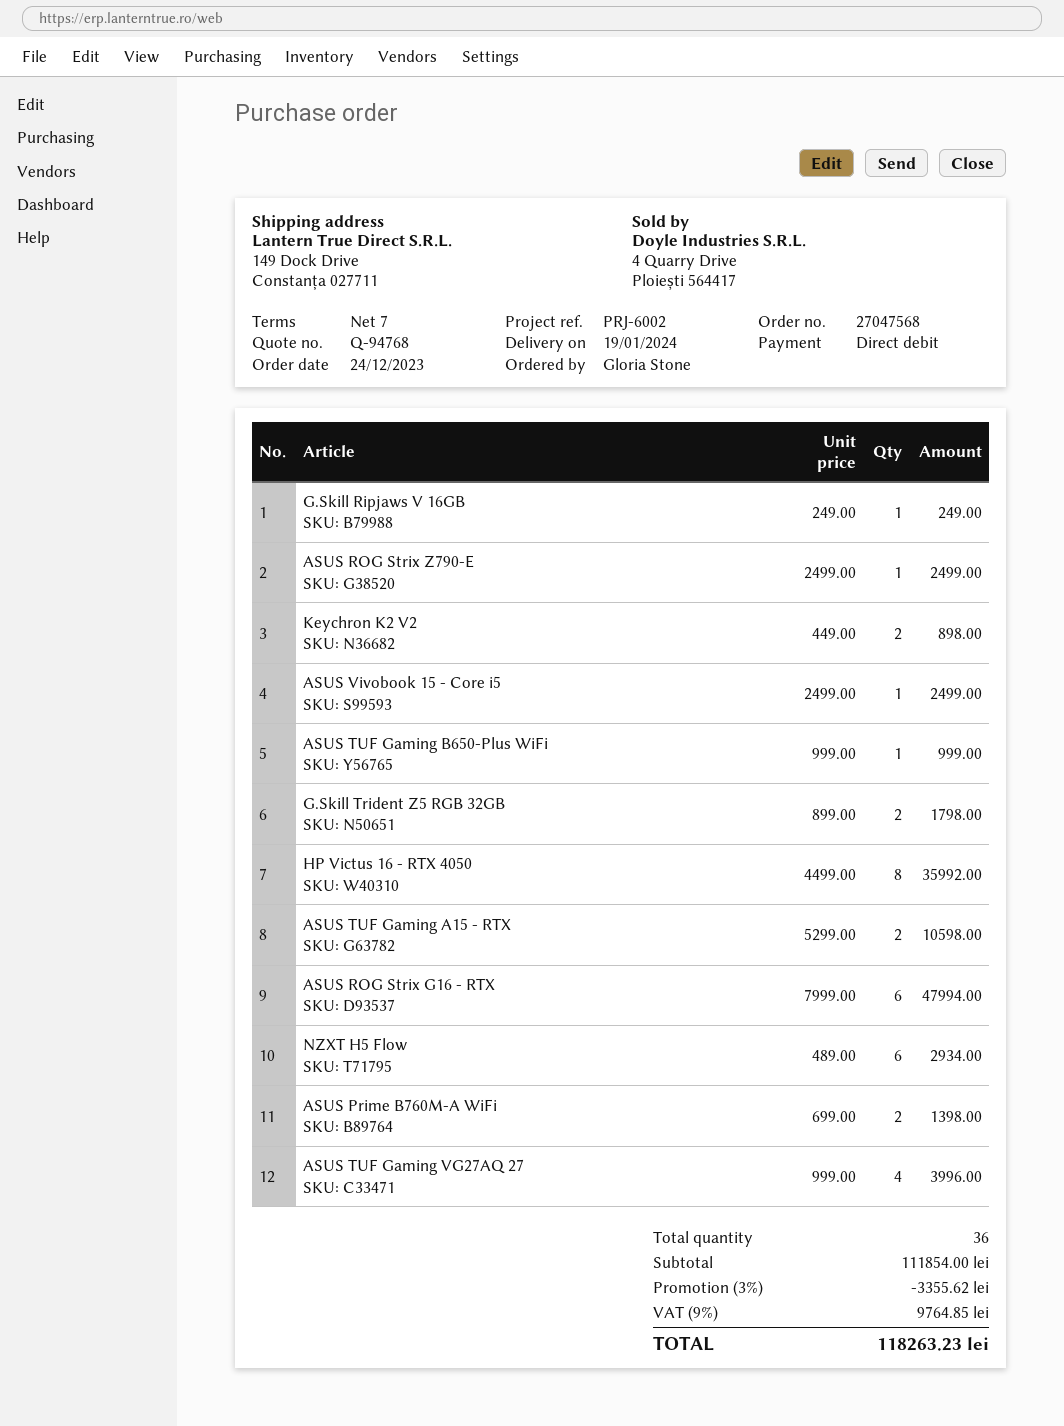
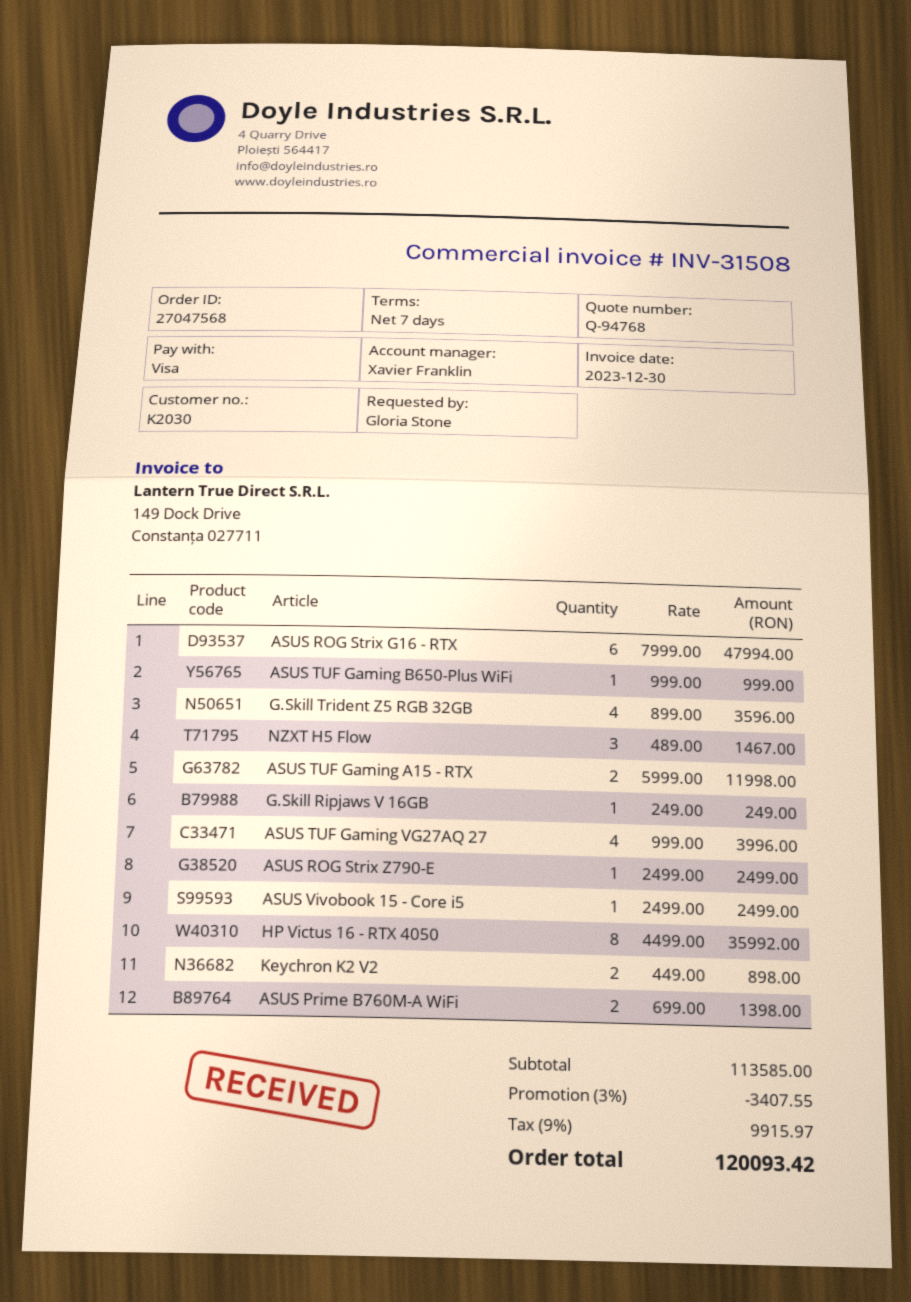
payment method: direct debit -> Visa
G.Skill Trident Z5 RGB 32GB: 2 x 899.00 = 1798.00 -> 4 x 899.00 = 3596.00
ASUS TUF Gaming A15 - RTX: 2 x 5299.00 = 10598.00 -> 2 x 5999.00 = 11998.00
NZXT H5 Flow: 6 x 489.00 = 2934.00 -> 3 x 489.00 = 1467.00
subtotal: 111854.00 -> 113585.00
discount: 3% = 3355.62 -> 3% = 3407.55
tax: 9% = 9764.85 -> 9% = 9915.97
total: 118263.23 -> 120093.42

